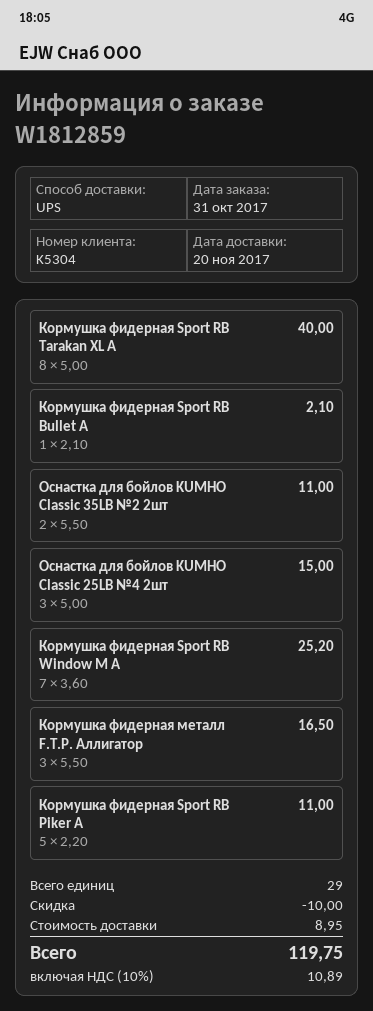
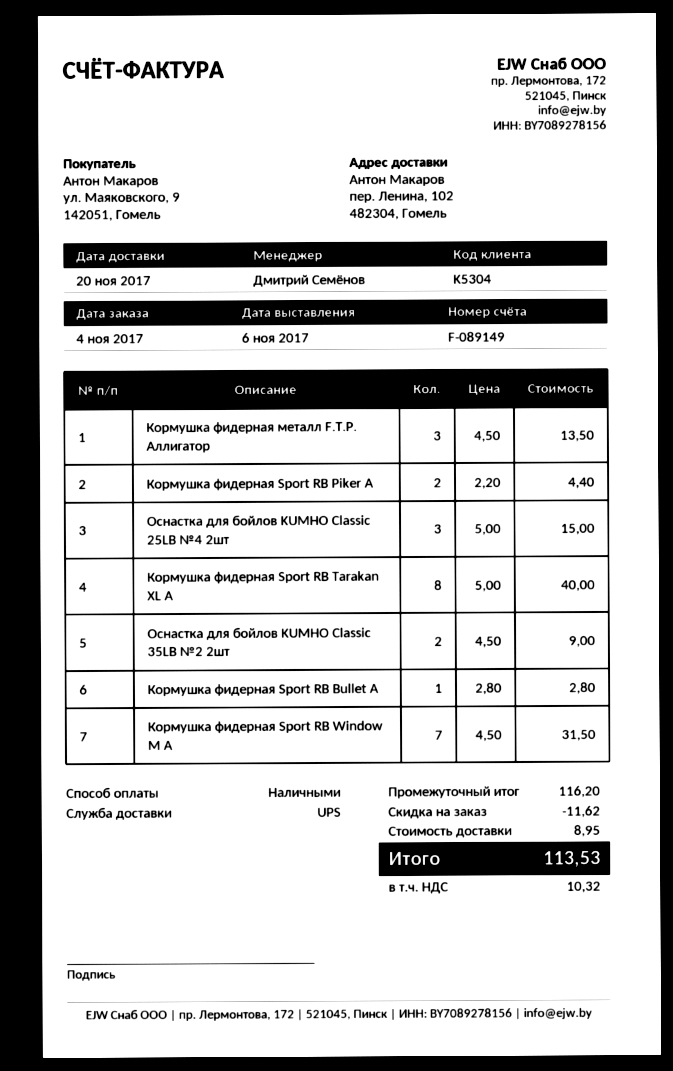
order date: 2017-10-31 -> 2017-11-04
Кормушка фидерная Sport RB Bullet A: 1 x 2.10 = 2.10 -> 1 x 2.80 = 2.80
Оснастка для бойлов KUMHO Classic 35LB №2 2шт: 2 x 5.50 = 11.00 -> 2 x 4.50 = 9.00
Кормушка фидерная Sport RB Window M A: 7 x 3.60 = 25.20 -> 7 x 4.50 = 31.50
Кормушка фидерная металл F.T.P. Аллигатор: 3 x 5.50 = 16.50 -> 3 x 4.50 = 13.50
Кормушка фидерная Sport RB Piker A: 5 x 2.20 = 11.00 -> 2 x 2.20 = 4.40
discount: 10.00 -> 11.62
tax: 10.89 -> 10.32
total: 119.75 -> 113.53

